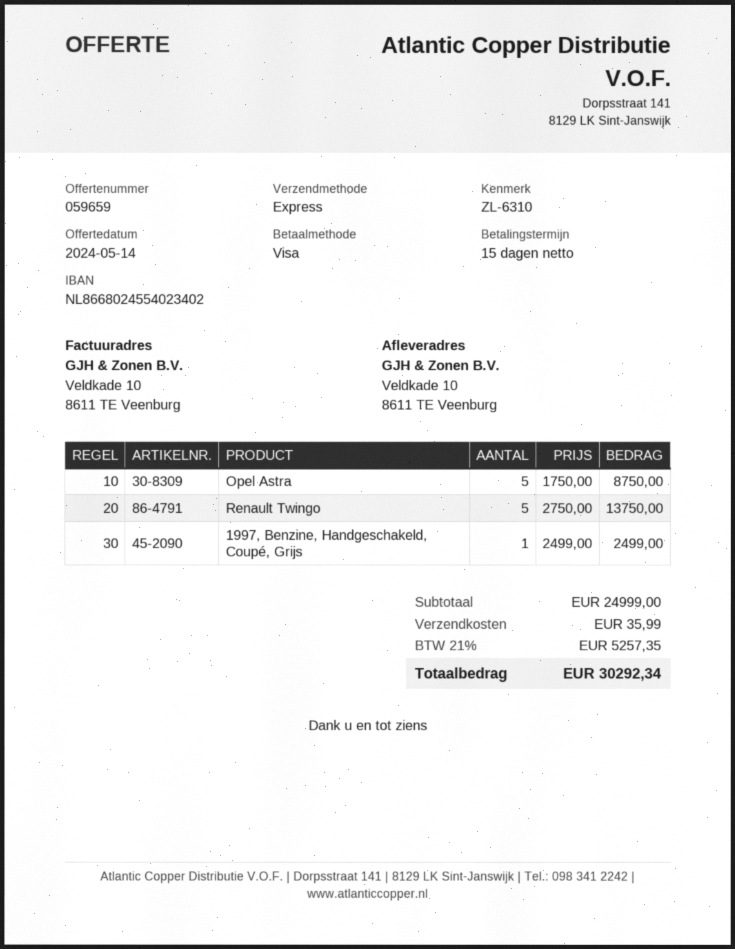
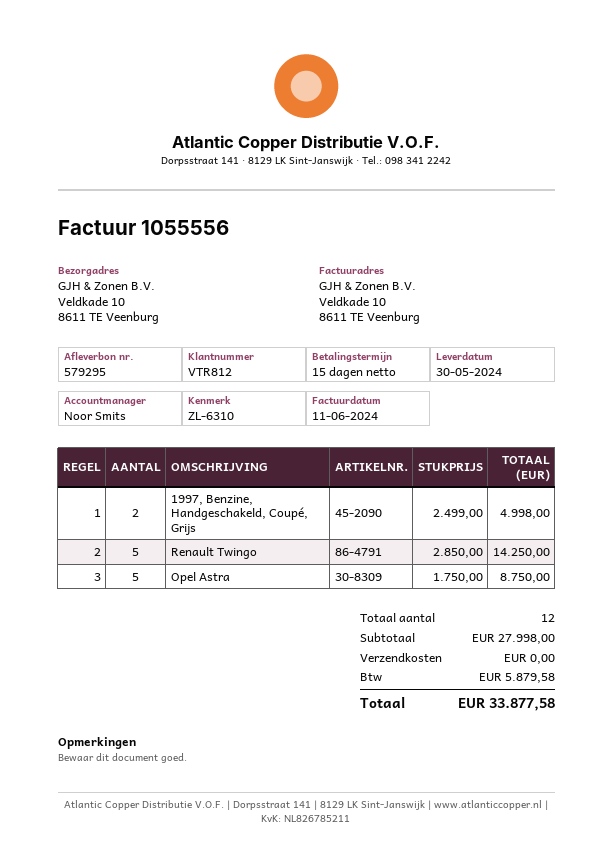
Renault Twingo: 5 x 2750.00 = 13750.00 -> 5 x 2850.00 = 14250.00
1997, Benzine, Handgeschakeld, Coupé, Grijs: 1 x 2499.00 = 2499.00 -> 2 x 2499.00 = 4998.00
subtotal: 24999.00 -> 27998.00
shipping: 35.99 -> 0.00
tax: 5257.35 -> 5879.58
total: 30292.34 -> 33877.58

